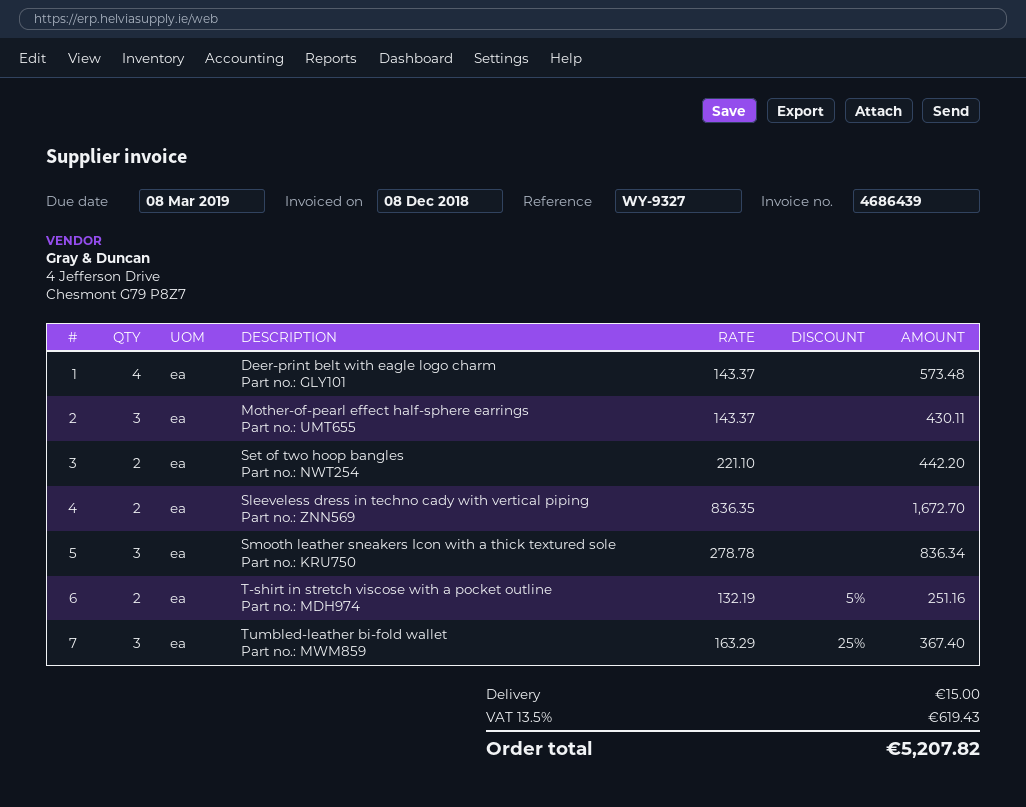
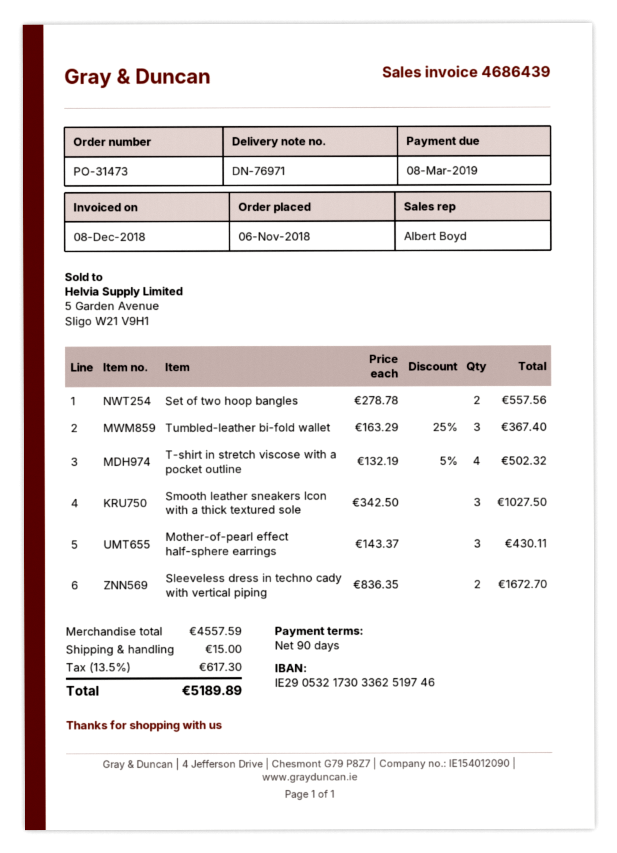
Deer-print belt with eagle logo charm: 4 x 143.37 = 573.48 -> none
Set of two hoop bangles: 2 x 221.10 = 442.20 -> 2 x 278.78 = 557.56
Smooth leather sneakers Icon with a thick textured sole: 3 x 278.78 = 836.34 -> 3 x 342.50 = 1027.50
T-shirt in stretch viscose with a pocket outline: 2 x 132.19 - 5% = 251.16 -> 4 x 132.19 - 5% = 502.32
tax: 13.5% = 619.43 -> 13.5% = 617.30
total: 5207.82 -> 5189.89

